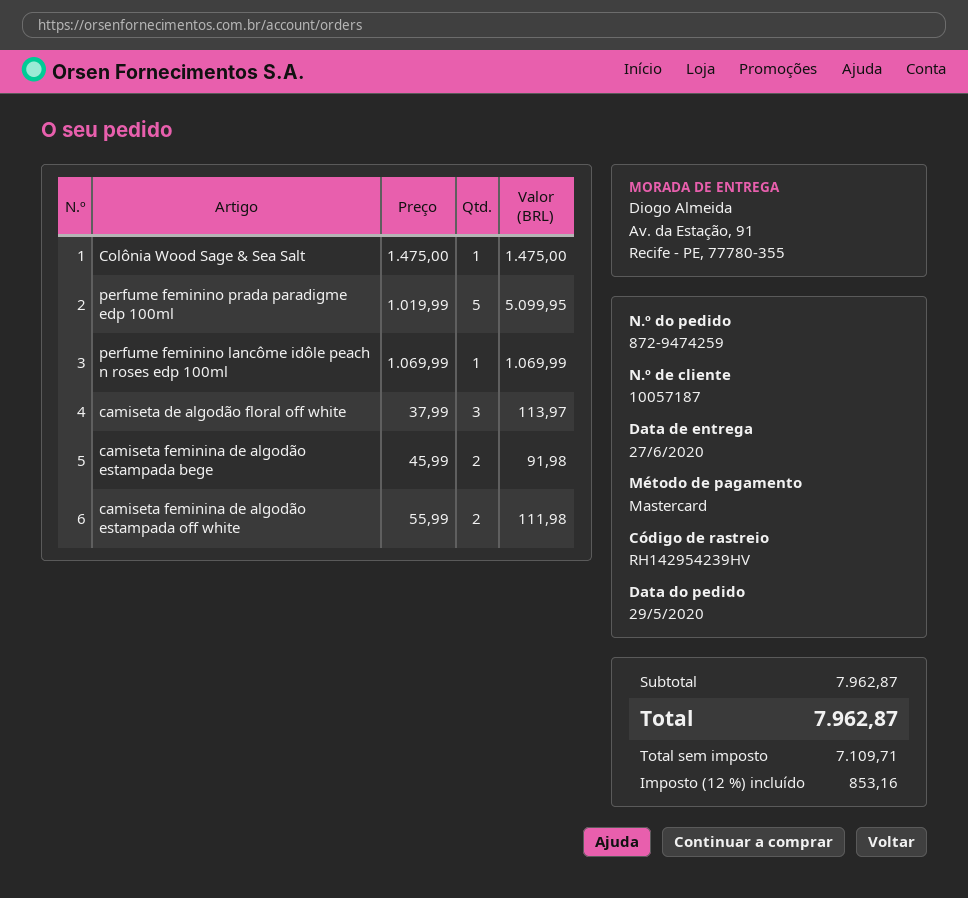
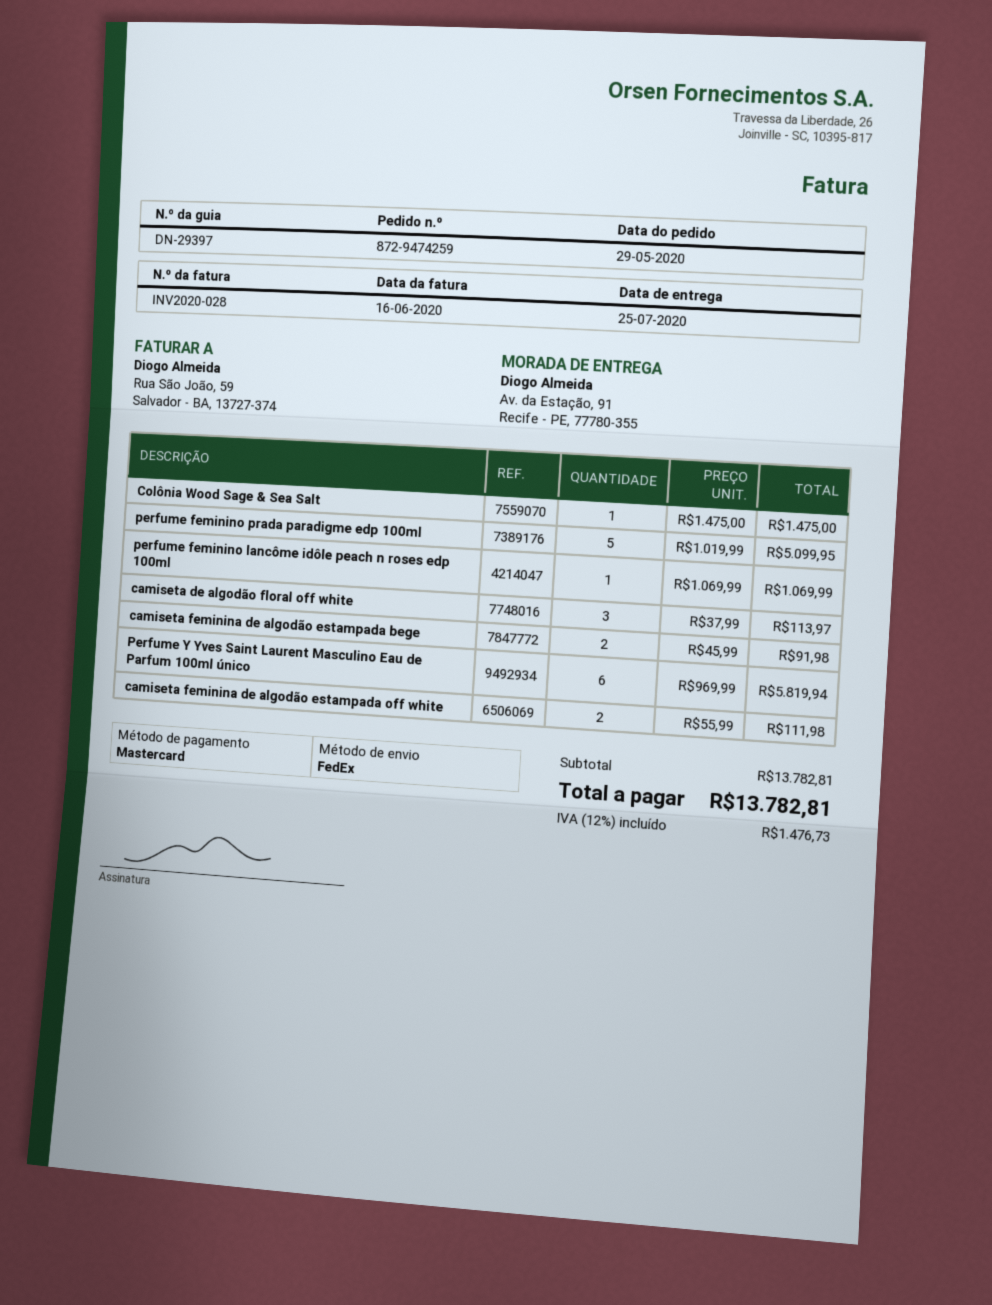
delivery date: 2020-06-27 -> 2020-07-25
Perfume Y Yves Saint Laurent Masculino Eau de Parfum 100ml único: none -> 6 x 969.99 = 5819.94
subtotal: 7962.87 -> 13782.81
tax: 12% = 853.16 -> 12% = 1476.73
total: 7962.87 -> 13782.81

